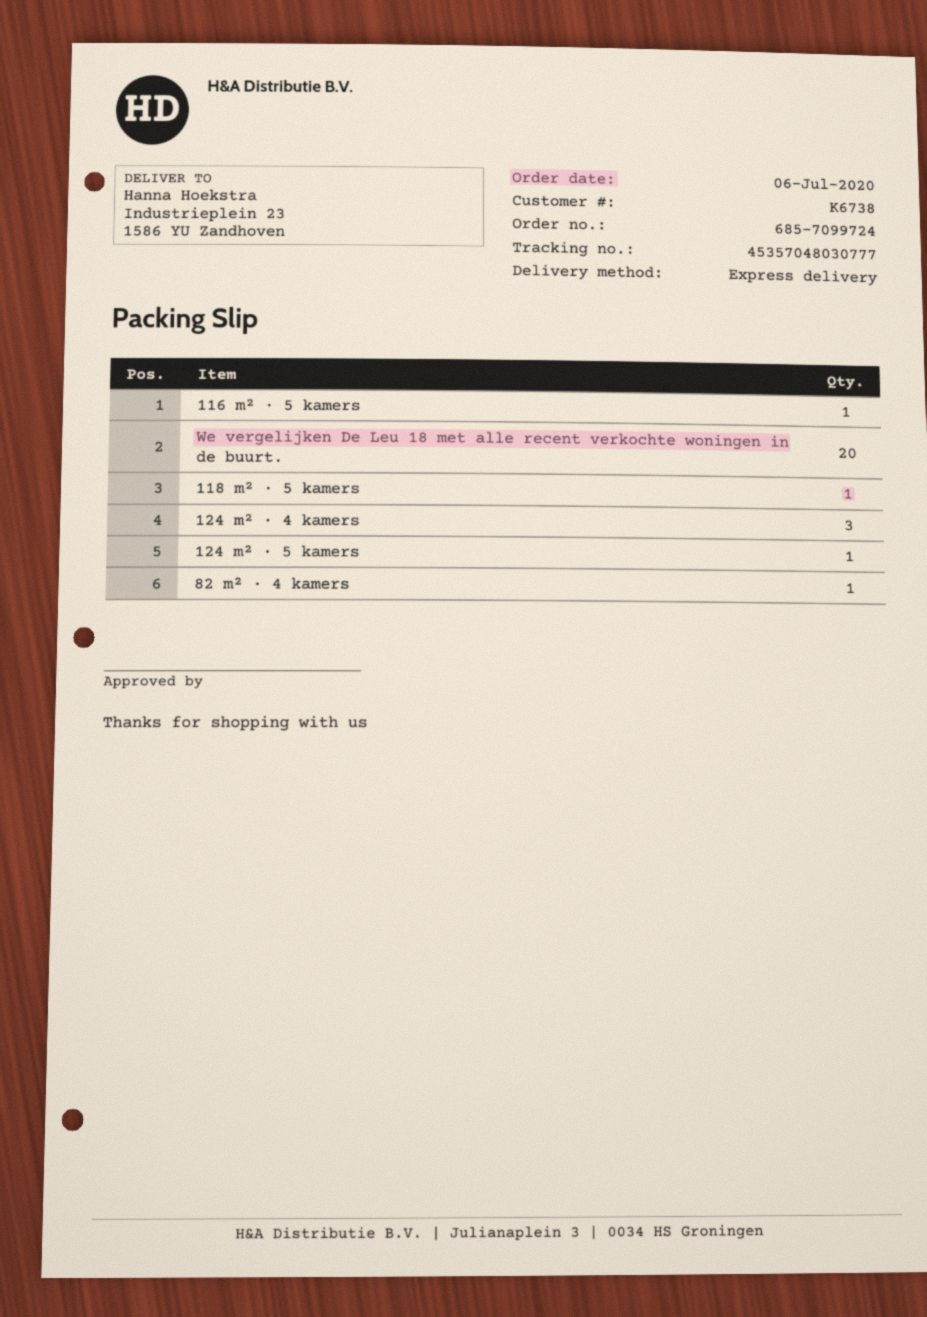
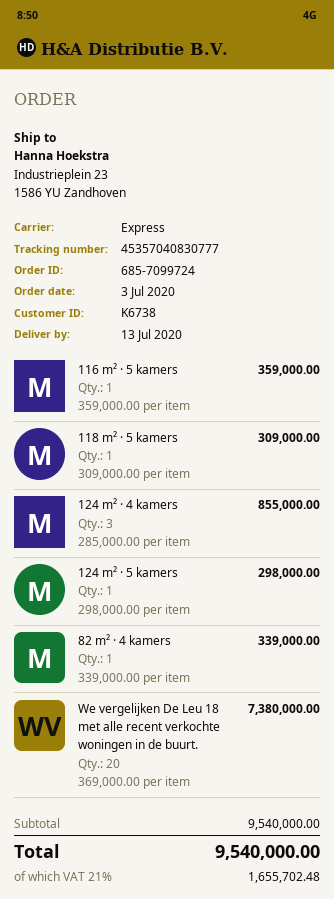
order date: 2020-07-06 -> 2020-07-03
tracking number: 45357048030777 -> 45357040830777

